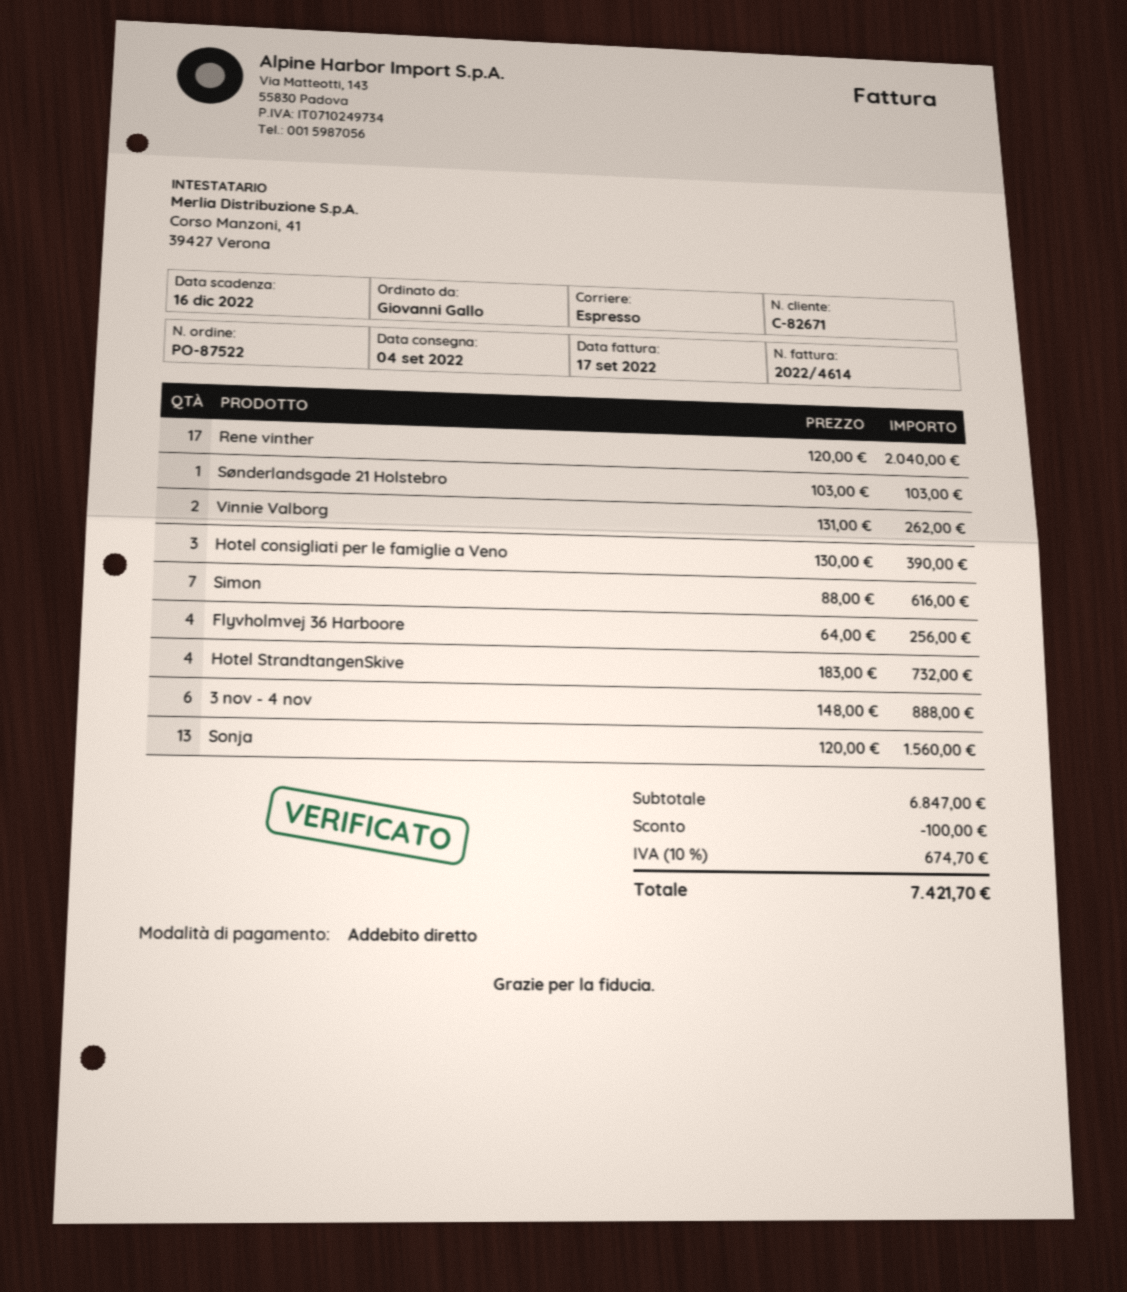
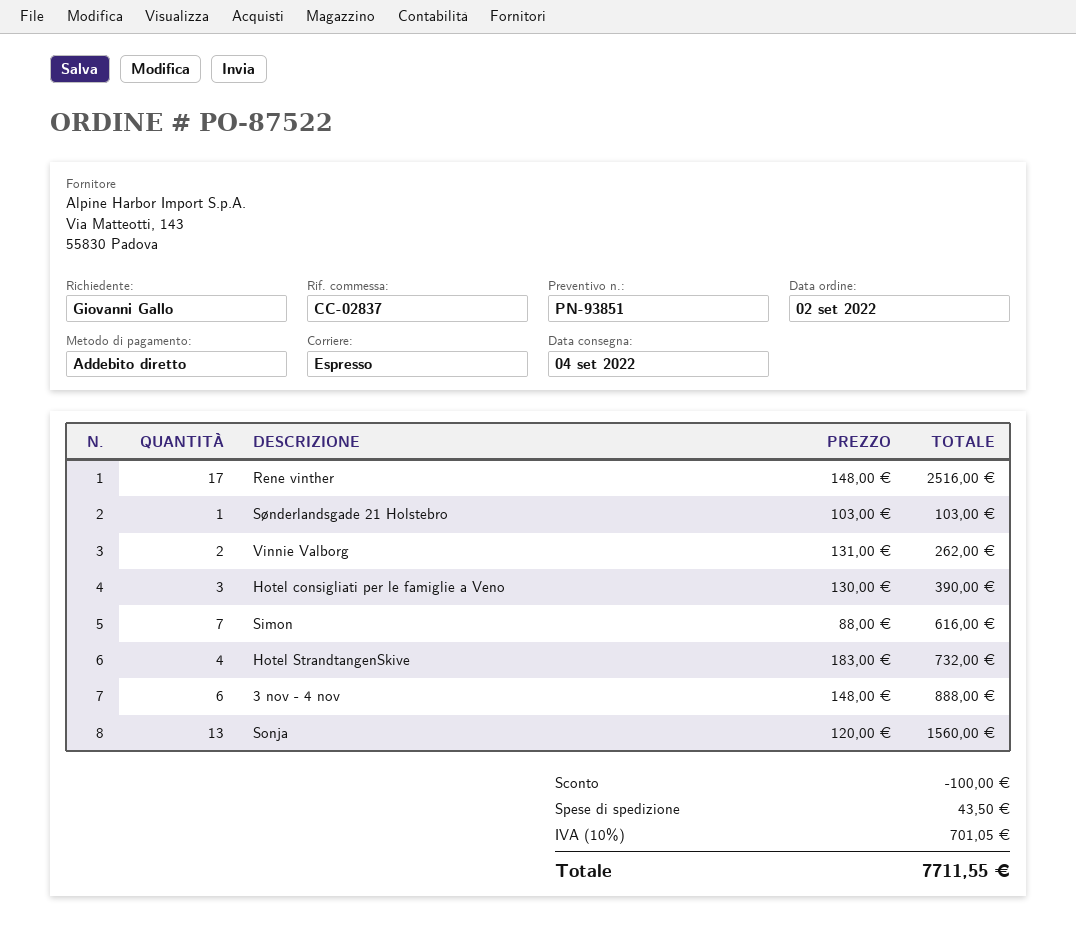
Rene vinther: 17 x 120.00 = 2040.00 -> 17 x 148.00 = 2516.00
Flyvholmvej 36 Harboore: 4 x 64.00 = 256.00 -> none
shipping: none -> 43.50
tax: 10% = 674.70 -> 10% = 701.05
total: 7421.70 -> 7711.55

